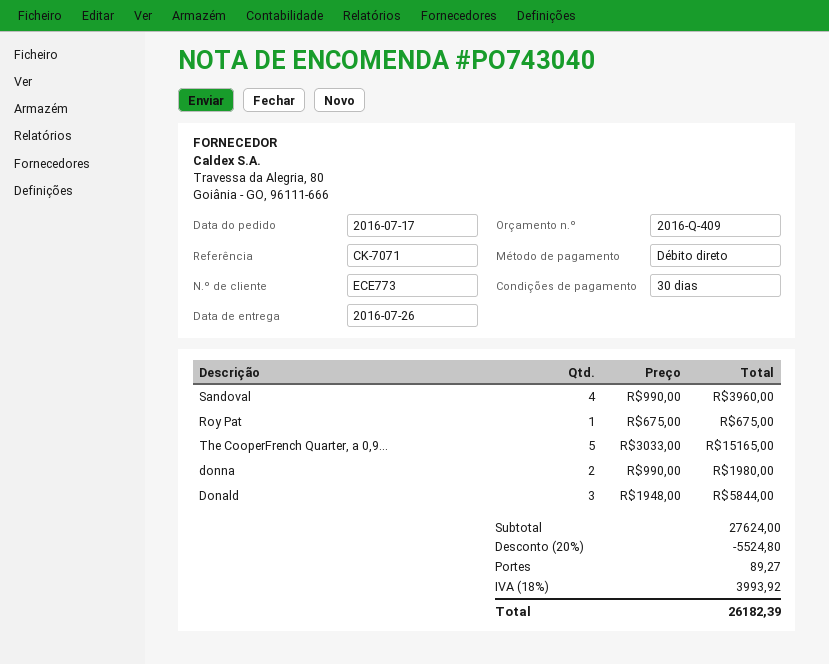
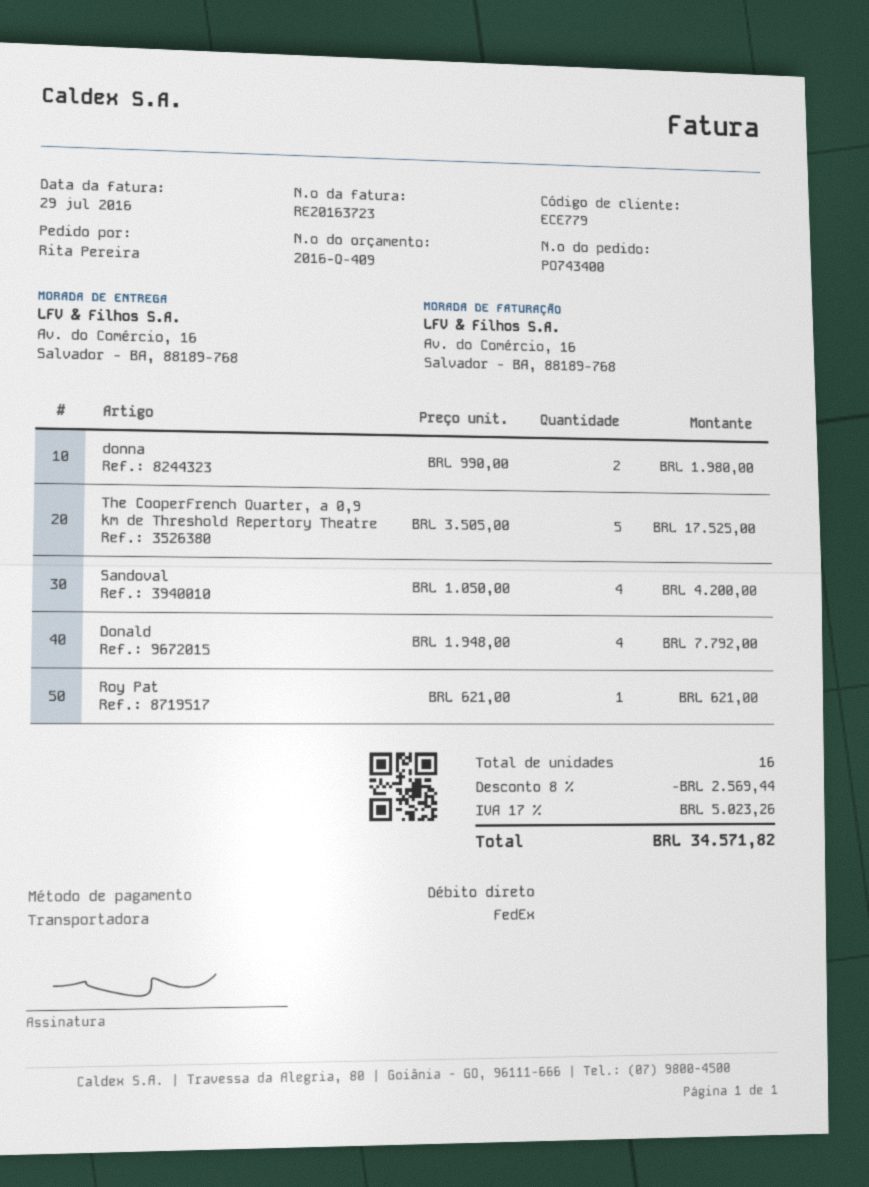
order number: PO743040 -> PO743400
customer number: ECE773 -> ECE779
Sandoval: 4 x 990.00 = 3960.00 -> 4 x 1050.00 = 4200.00
Roy Pat: 1 x 675.00 = 675.00 -> 1 x 621.00 = 621.00
The CooperFrench Quarter, a 0,9...: 5 x 3033.00 = 15165.00 -> 5 x 3505.00 = 17525.00
Donald: 3 x 1948.00 = 5844.00 -> 4 x 1948.00 = 7792.00
discount: 20% = 5524.80 -> 8% = 2569.44
shipping: 89.27 -> none
tax: 18% = 3993.92 -> 17% = 5023.26
total: 26182.39 -> 34571.82

